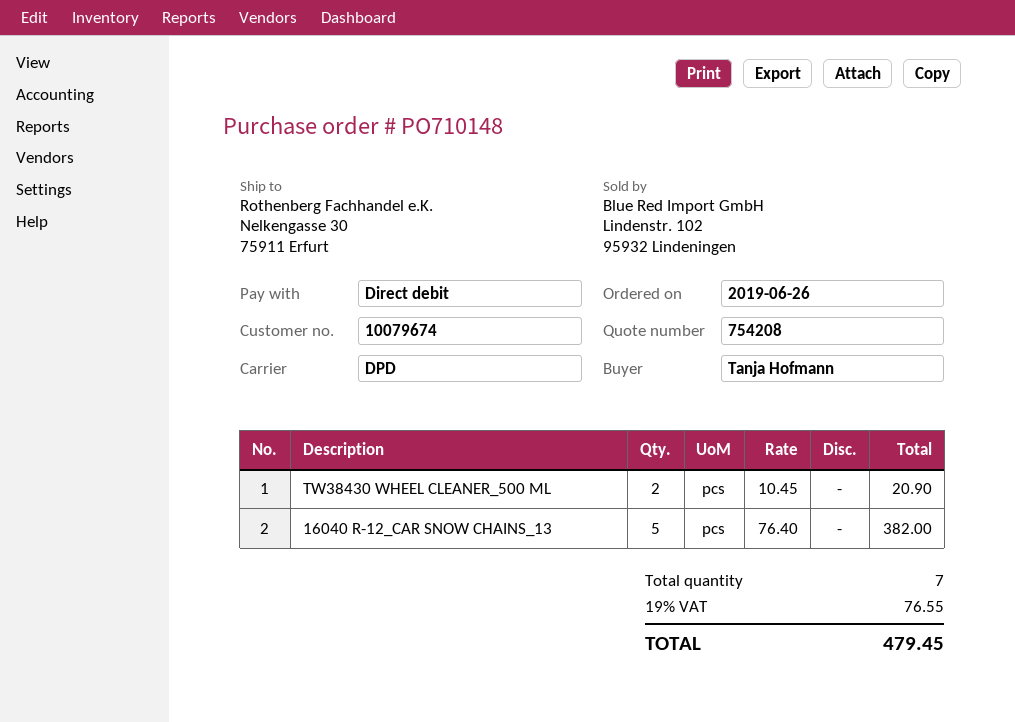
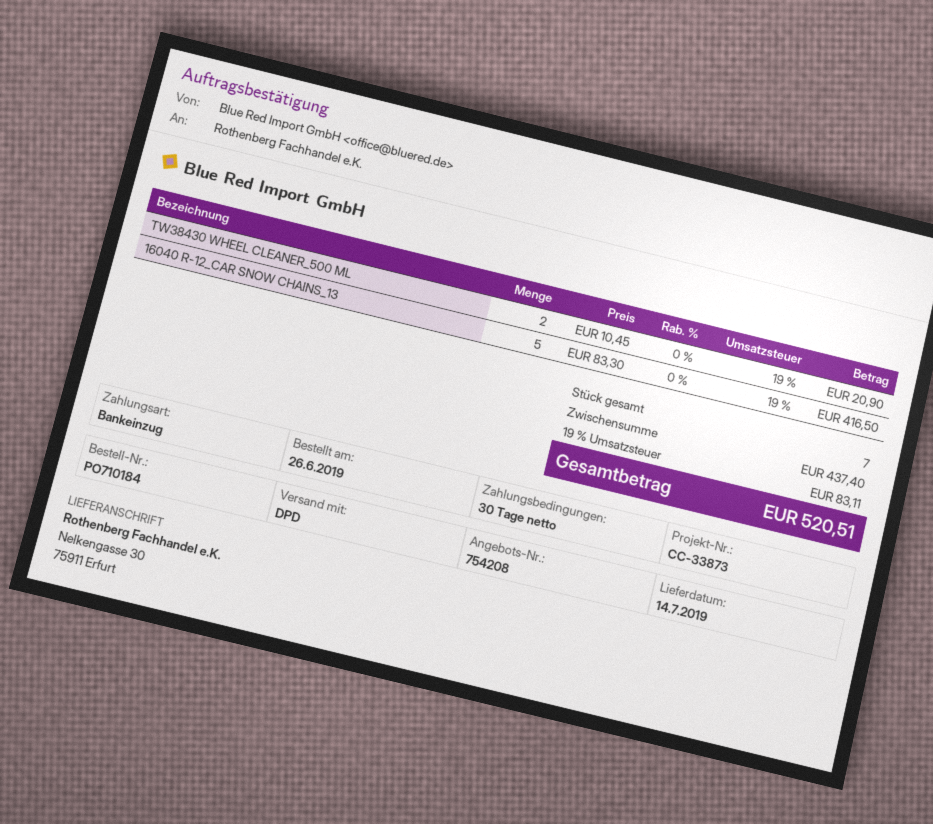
order number: PO710148 -> PO710184
16040 R-12_CAR SNOW CHAINS_13: 5 x 76.40 = 382.00 -> 5 x 83.30 = 416.50
tax: 19% = 76.55 -> 19% = 83.11
total: 479.45 -> 520.51

